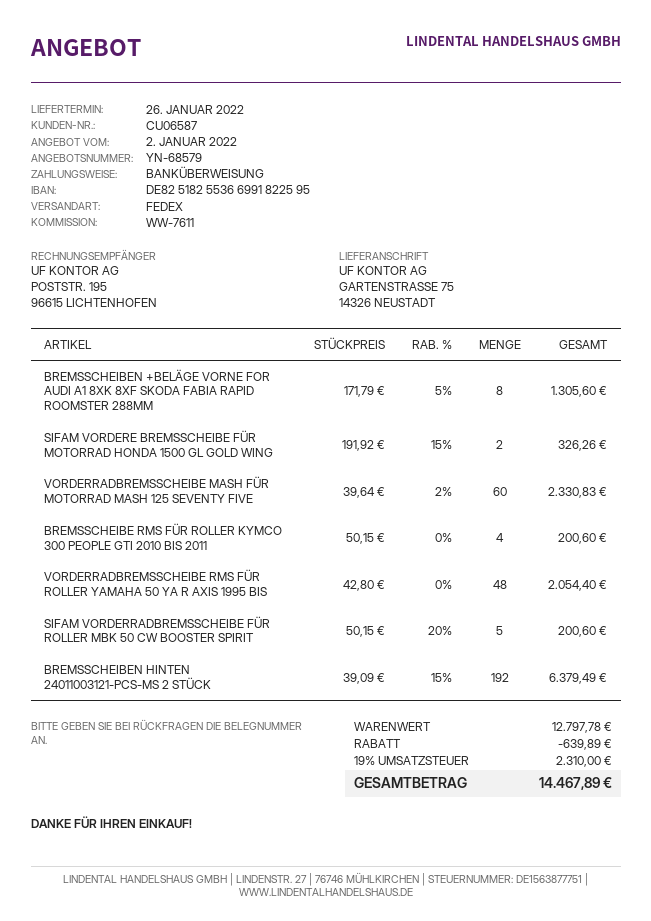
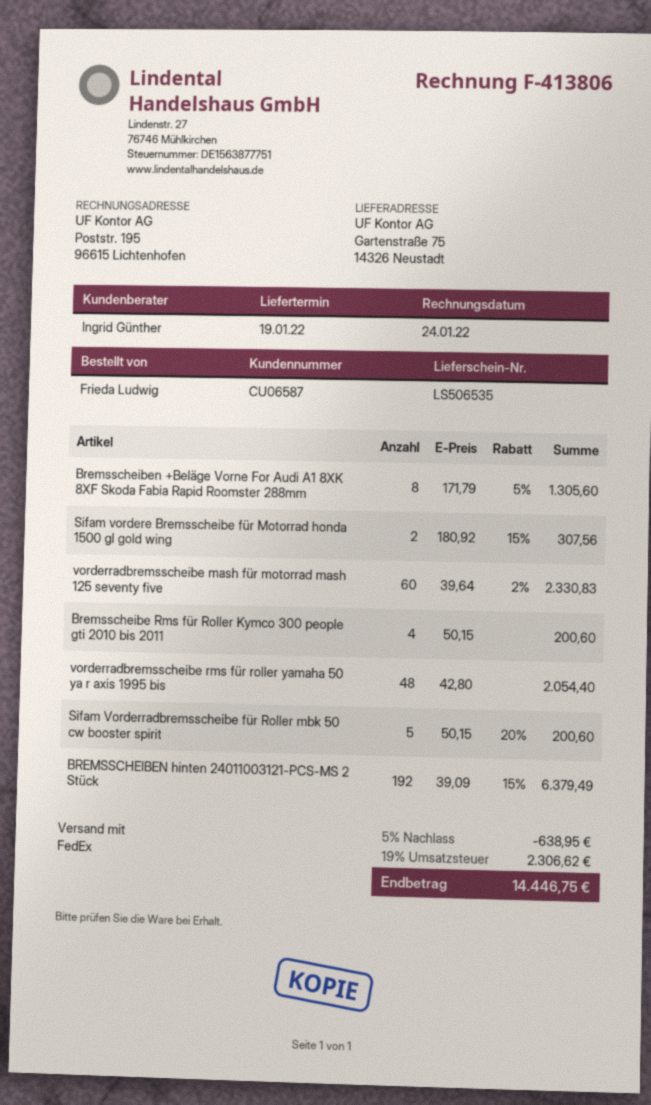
delivery date: 2022-01-26 -> 2022-01-19
SIFAM VORDERE BREMSSCHEIBE FÜR MOTORRAD HONDA 1500 GL GOLD WING: 2 x 191.92 - 15% = 326.26 -> 2 x 180.92 - 15% = 307.56
discount: 639.89 -> 638.95
tax: 19% = 2310.00 -> 19% = 2306.62
total: 14467.89 -> 14446.75

